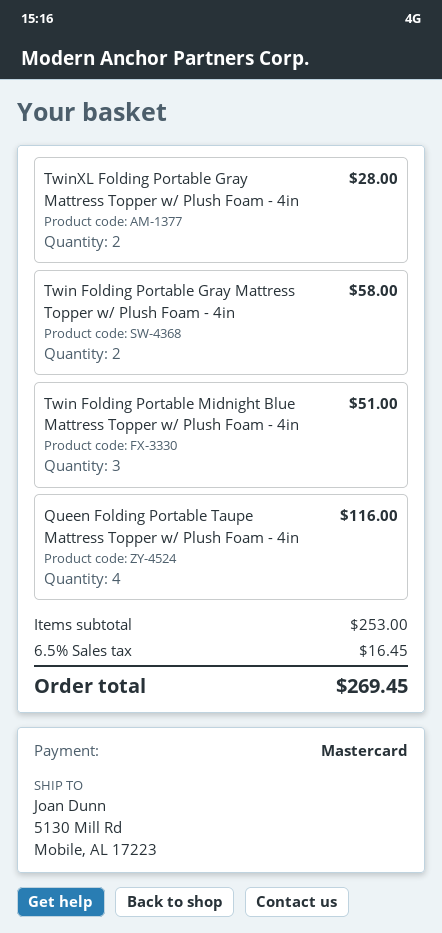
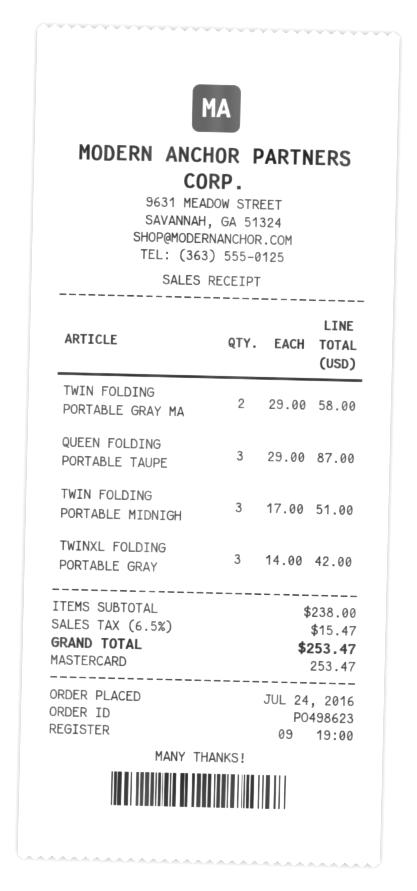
TwinXL Folding Portable Gray Mattress Topper w/ Plush Foam - 4in: 2 for 28.00 -> 3 for 42.00
Queen Folding Portable Taupe Mattress Topper w/ Plush Foam - 4in: 4 for 116.00 -> 3 for 87.00
subtotal: 253.00 -> 238.00
tax: 6.5% = 16.45 -> 6.5% = 15.47
total: 269.45 -> 253.47

